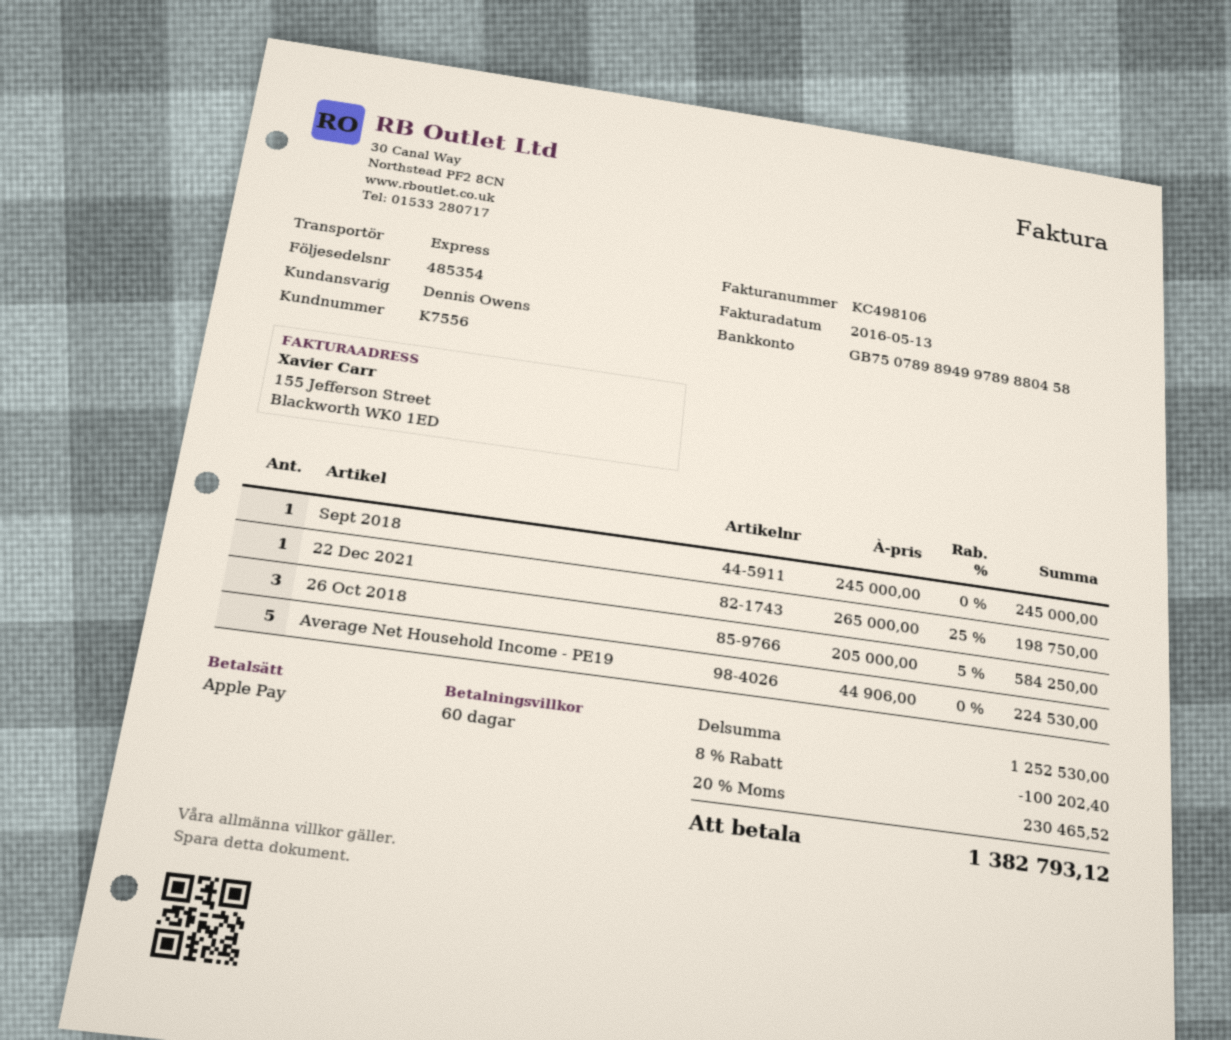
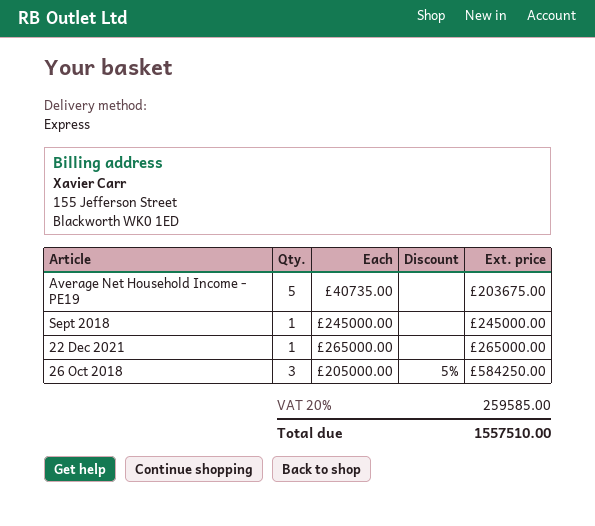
22 Dec 2021: 1 x 265000.00 - 25% = 198750.00 -> 1 x 265000.00 = 265000.00
Average Net Household Income - PE19: 5 x 44906.00 = 224530.00 -> 5 x 40735.00 = 203675.00
discount: 8% = 100202.40 -> none
tax: 20% = 230465.52 -> 20% = 259585.00
total: 1382793.12 -> 1557510.00

